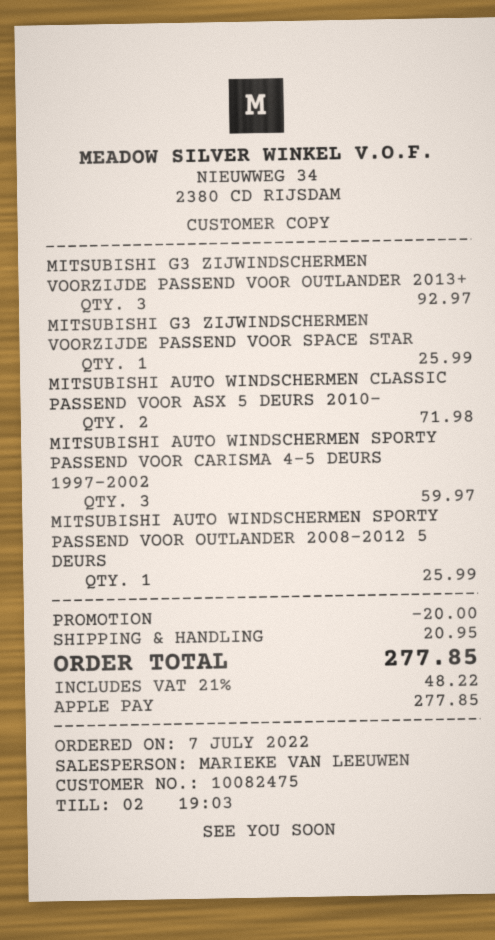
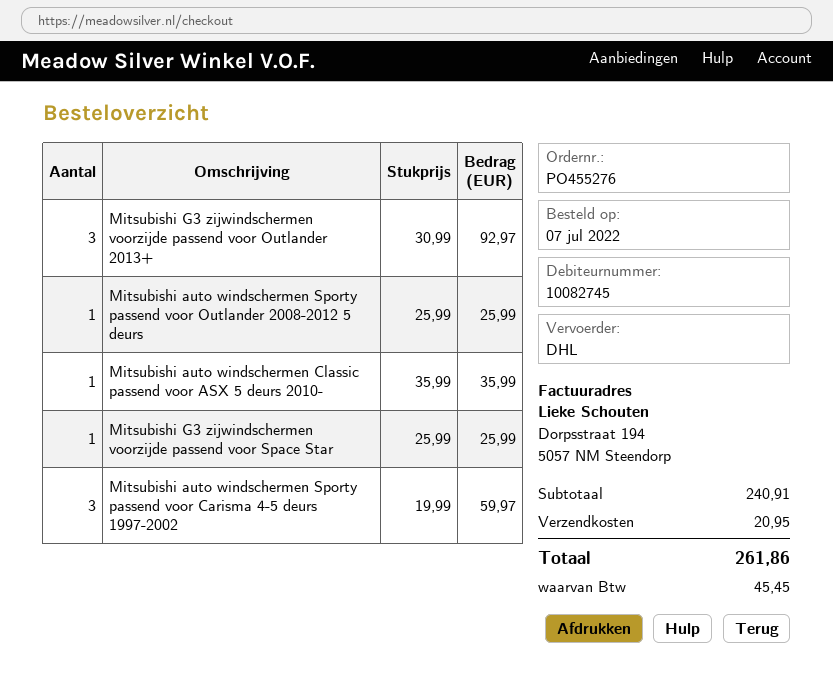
customer number: 10082475 -> 10082745
MITSUBISHI AUTO WINDSCHERMEN CLASSIC PASSEND VOOR ASX 5 DEURS 2010-: 2 for 71.98 -> 1 for 35.99
discount: 20.00 -> none
tax: 48.22 -> 45.45
total: 277.85 -> 261.86

